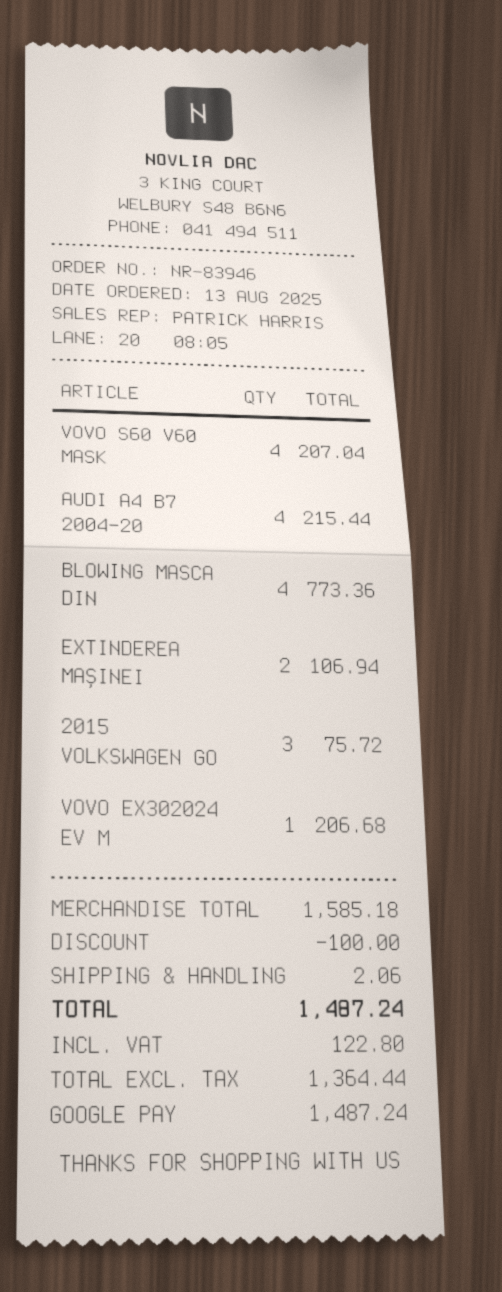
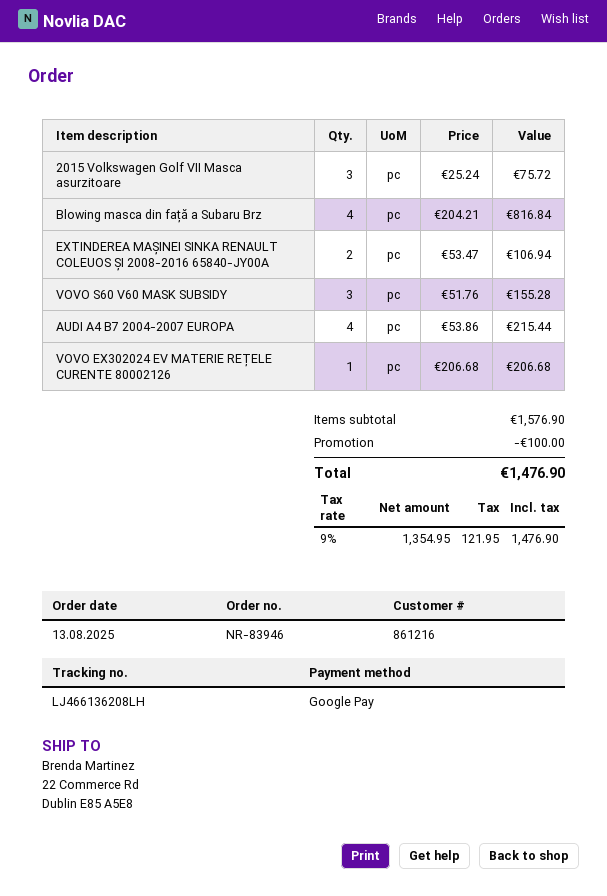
VOVO S60 V60 MASK: 4 for 207.04 -> 3 for 155.28
BLOWING MASCA DIN: 4 for 773.36 -> 4 for 816.84
subtotal: 1585.18 -> 1576.90
shipping: 2.06 -> none
net: 1364.44 -> 1354.95
tax: 122.80 -> 121.95
total: 1487.24 -> 1476.90

